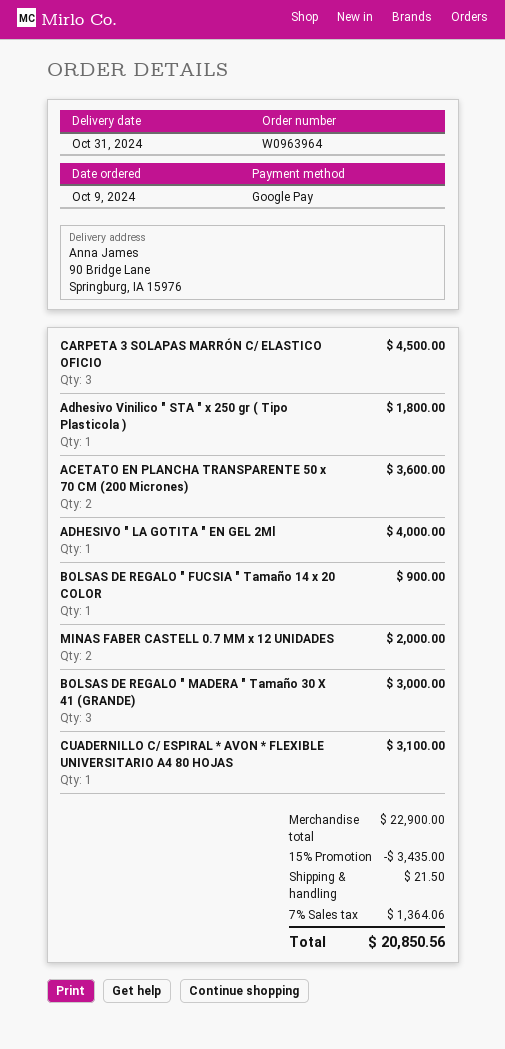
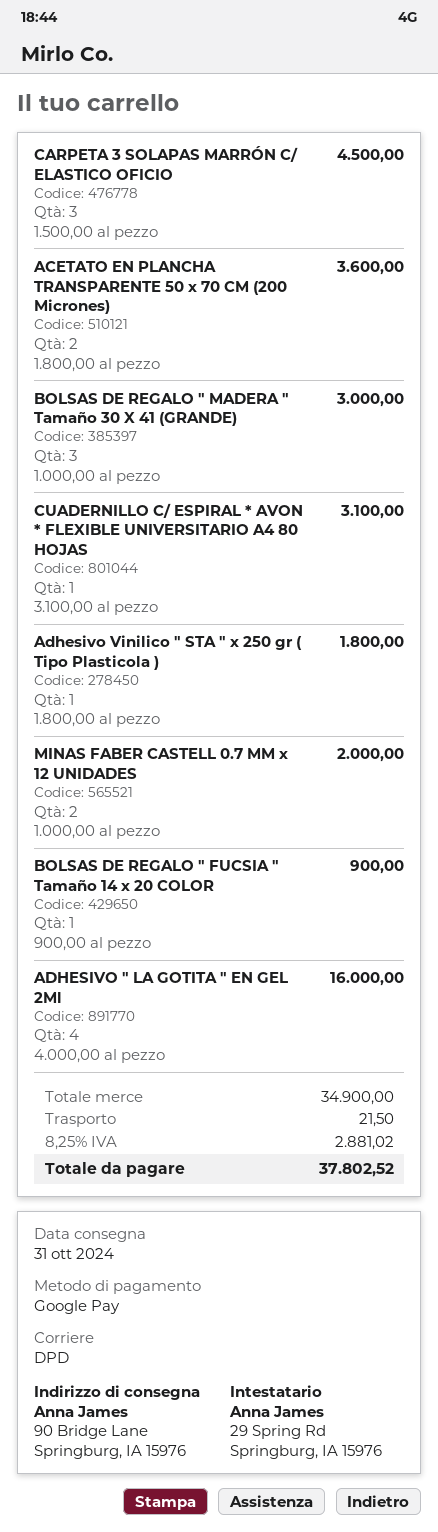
ADHESIVO " LA GOTITA " EN GEL 2Ml: 1 for 4000.00 -> 4 for 16000.00
subtotal: 22900.00 -> 34900.00
discount: 15% = 3435.00 -> none
tax: 7% = 1364.06 -> 8.25% = 2881.02
total: 20850.56 -> 37802.52

